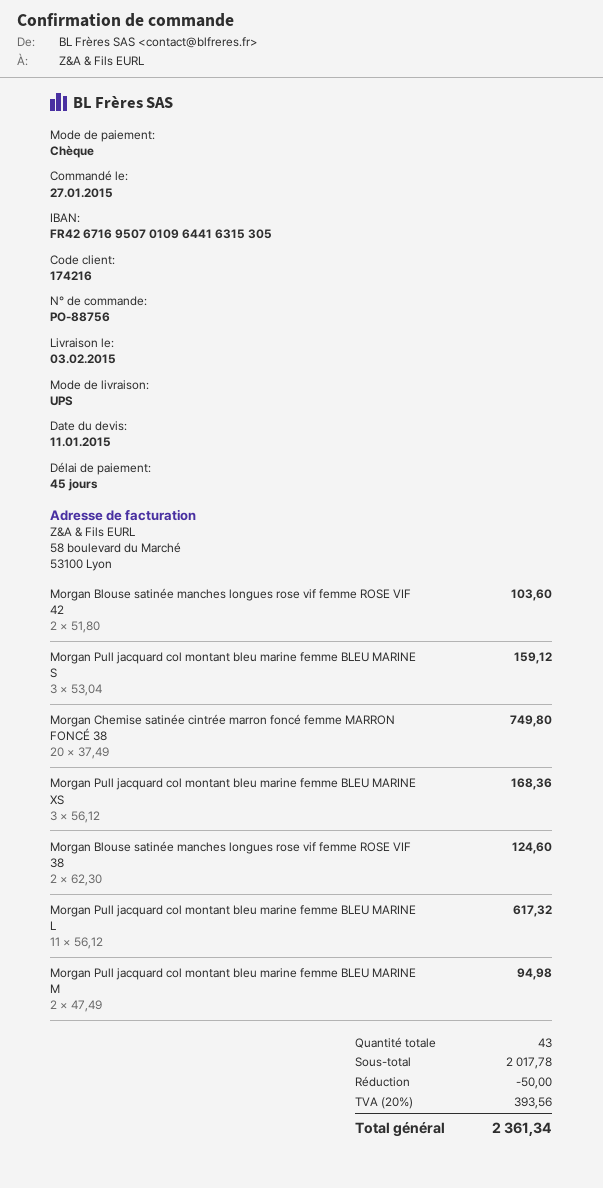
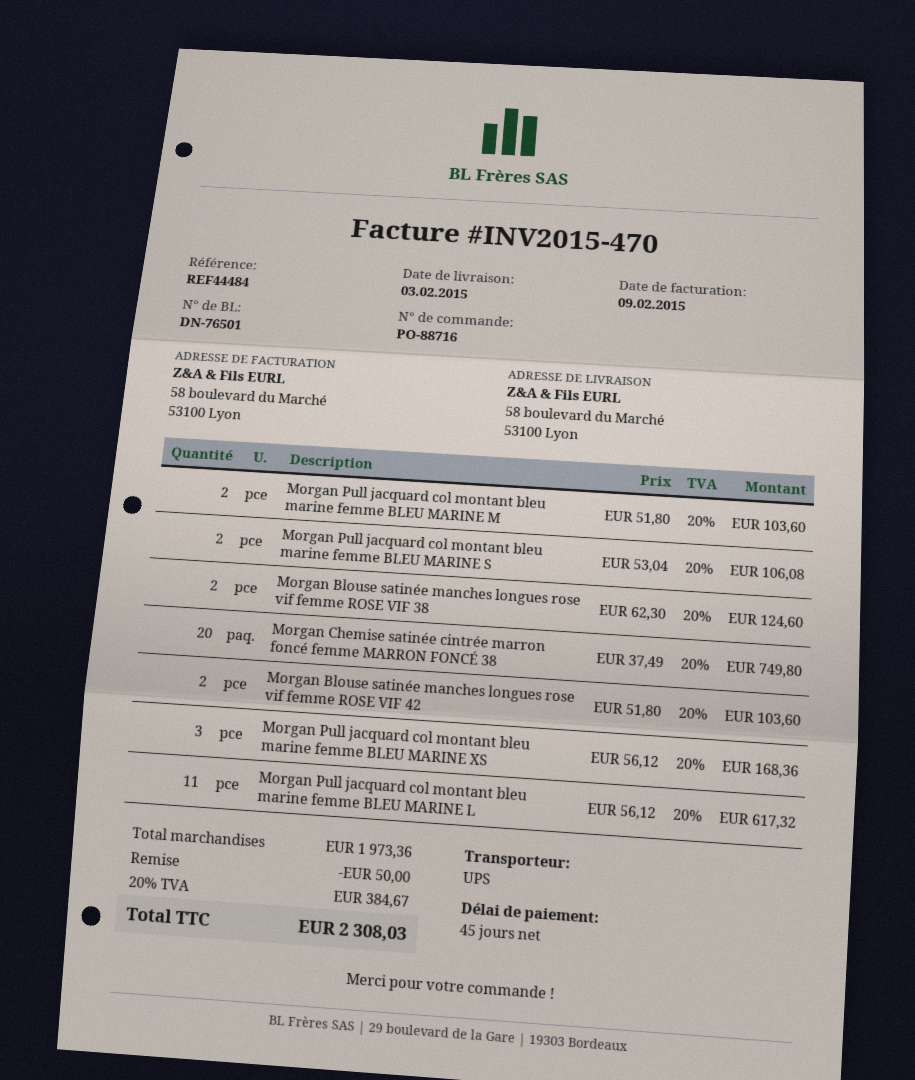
order number: PO-88756 -> PO-88716
Morgan Pull jacquard col montant bleu marine femme BLEU MARINE S: 3 x 53.04 = 159.12 -> 2 x 53.04 = 106.08
Morgan Pull jacquard col montant bleu marine femme BLEU MARINE M: 2 x 47.49 = 94.98 -> 2 x 51.80 = 103.60
subtotal: 2017.78 -> 1973.36
tax: 20% = 393.56 -> 20% = 384.67
total: 2361.34 -> 2308.03

